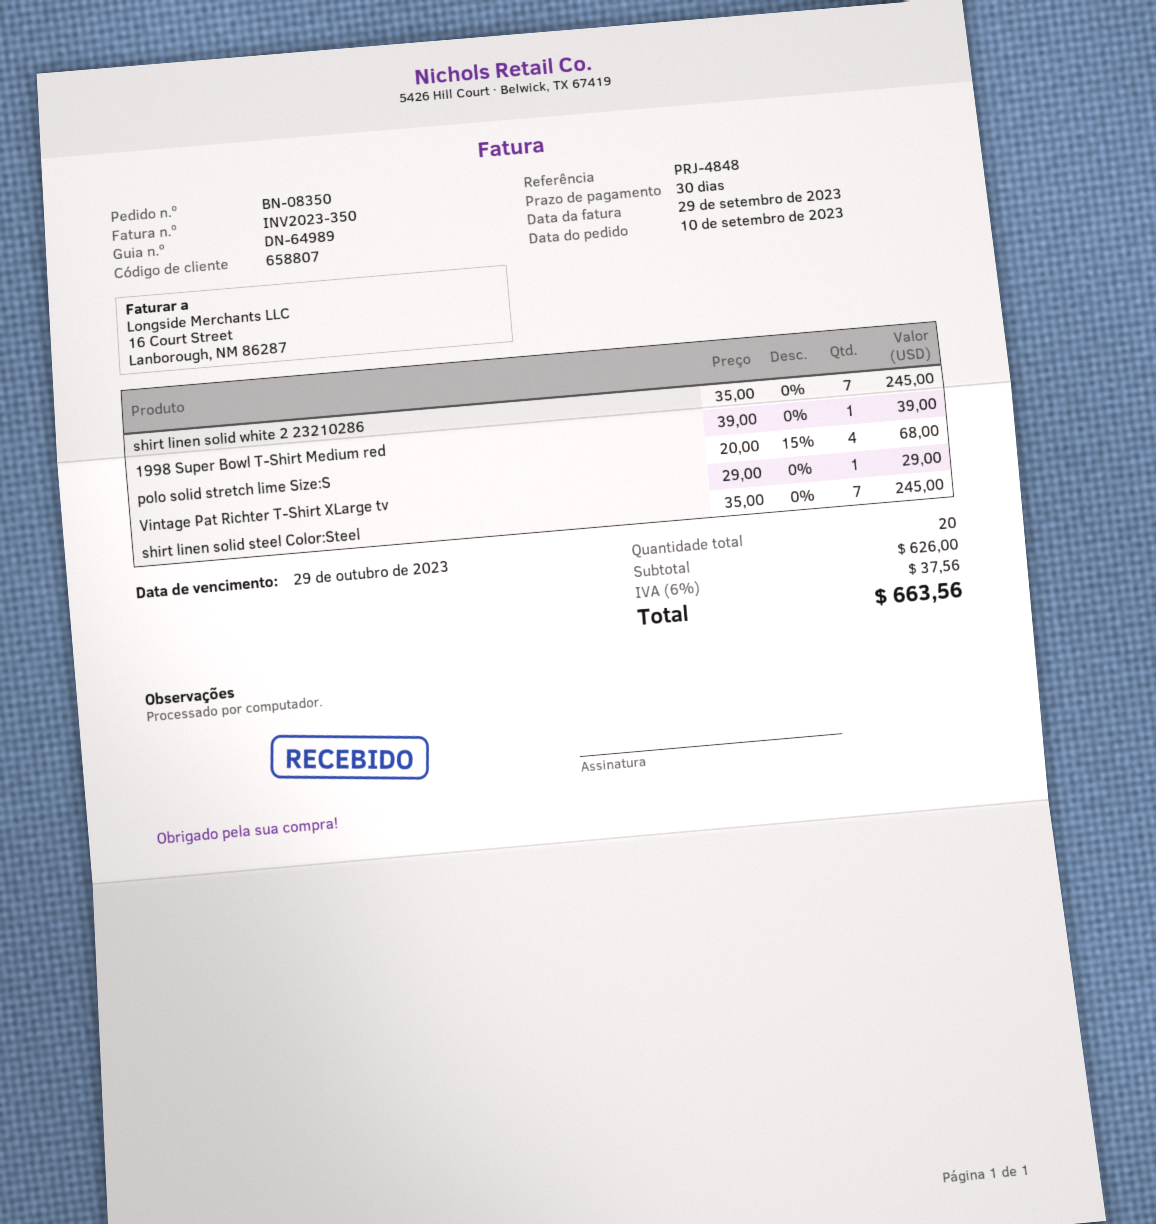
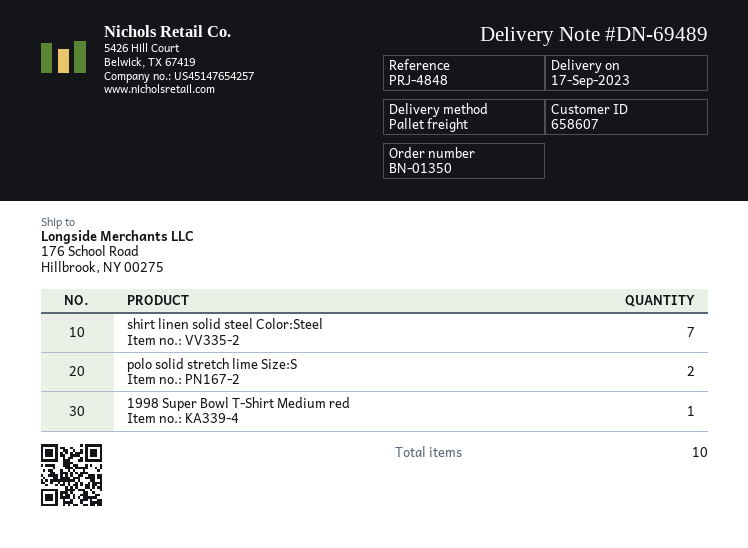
order number: BN-08350 -> BN-01350
delivery note number: DN-64989 -> DN-69489
customer number: 658807 -> 658607
shirt linen solid white 2 23210286: 7 -> none
polo solid stretch lime Size:S: 4 -> 2
Vintage Pat Richter T-Shirt XLarge tv: 1 -> none
total quantity: 20 -> 10

